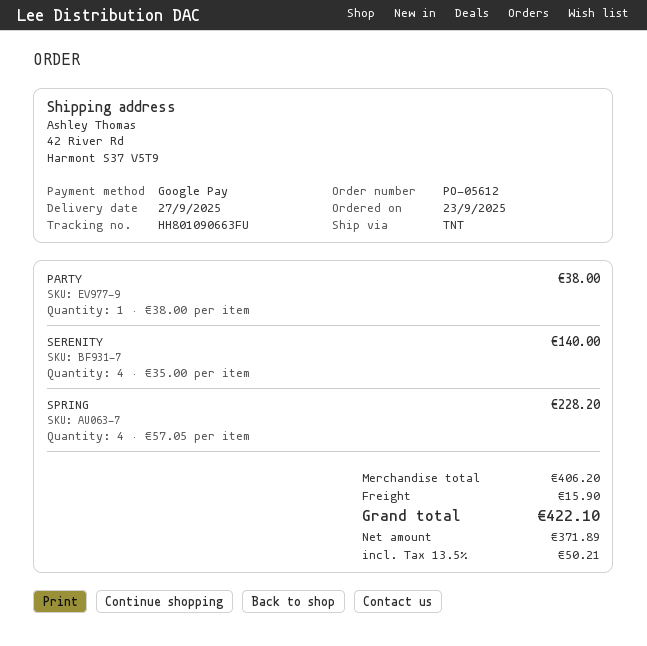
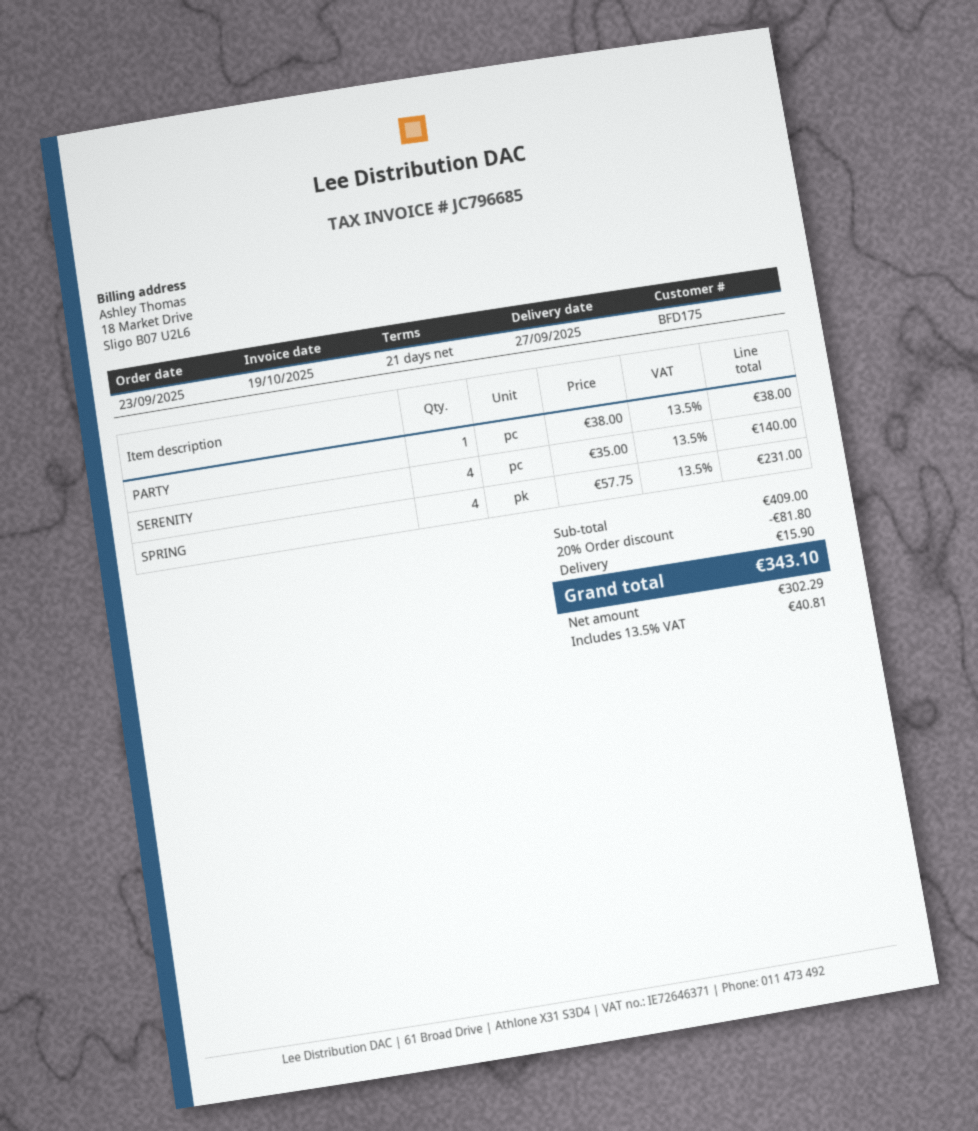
SPRING: 4 x 57.05 = 228.20 -> 4 x 57.75 = 231.00
subtotal: 406.20 -> 409.00
discount: none -> 20% = 81.80
net: 371.89 -> 302.29
tax: 13.5% = 50.21 -> 13.5% = 40.81
total: 422.10 -> 343.10

